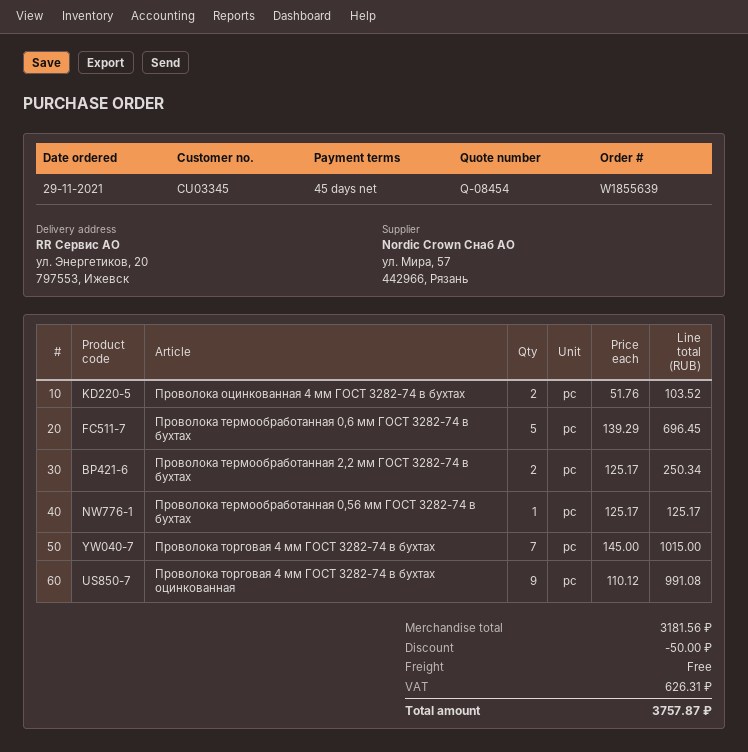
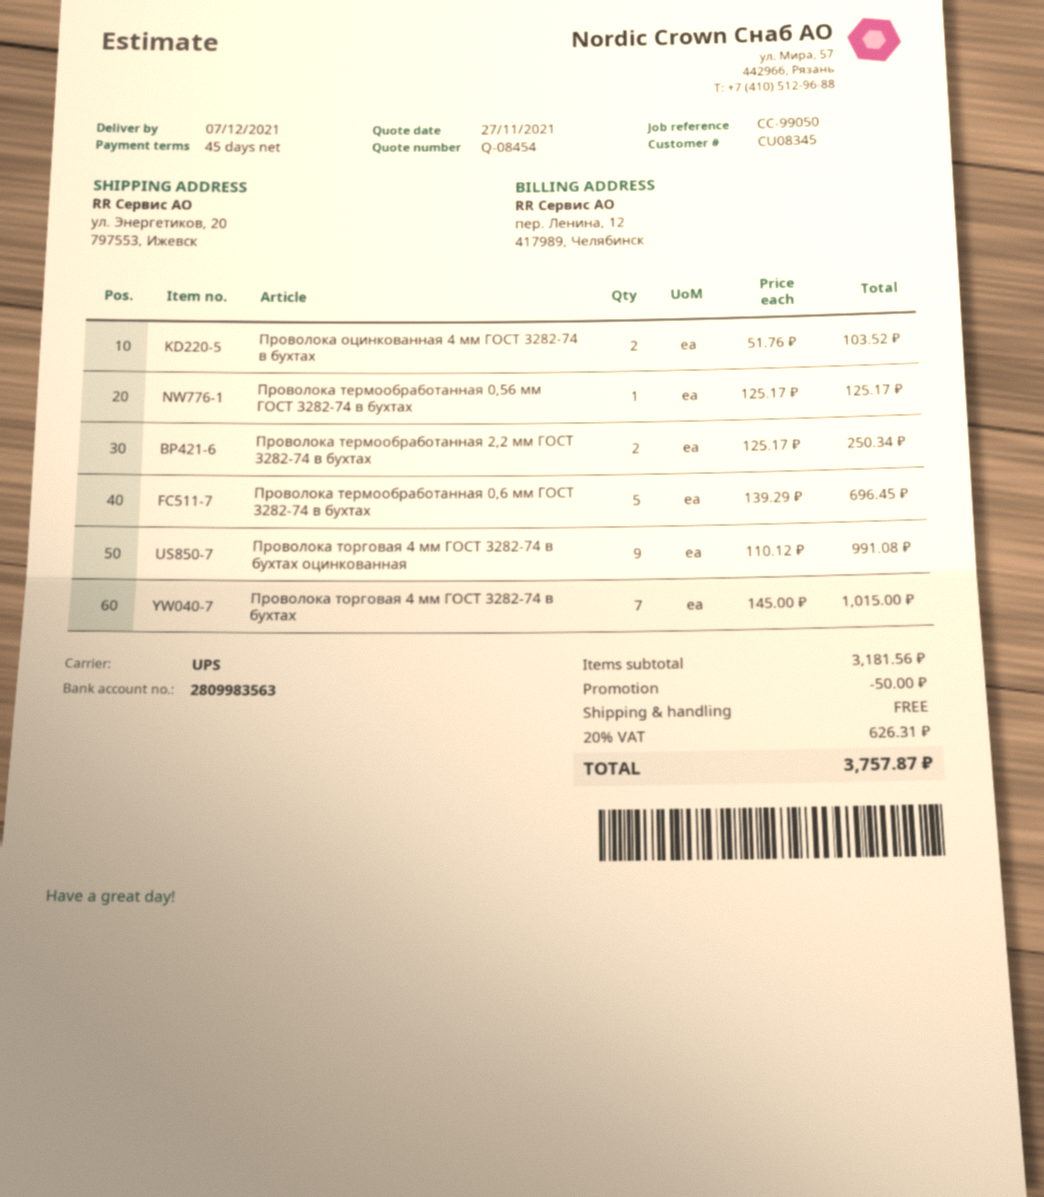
customer number: CU03345 -> CU08345

